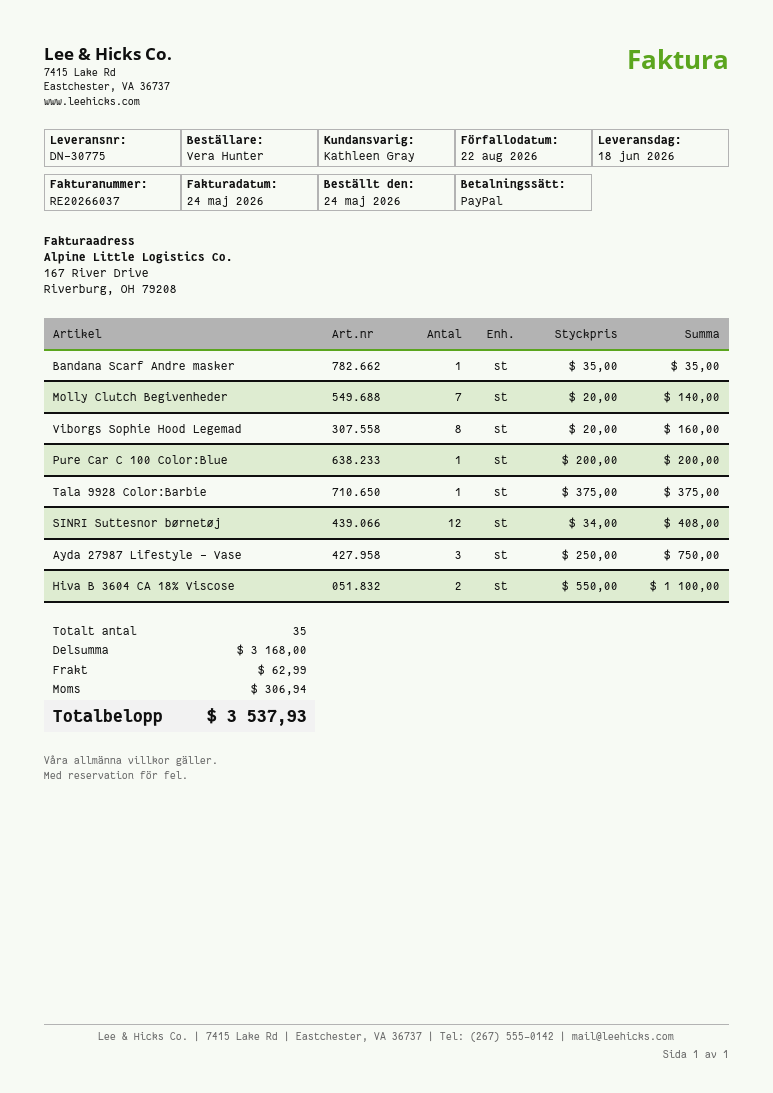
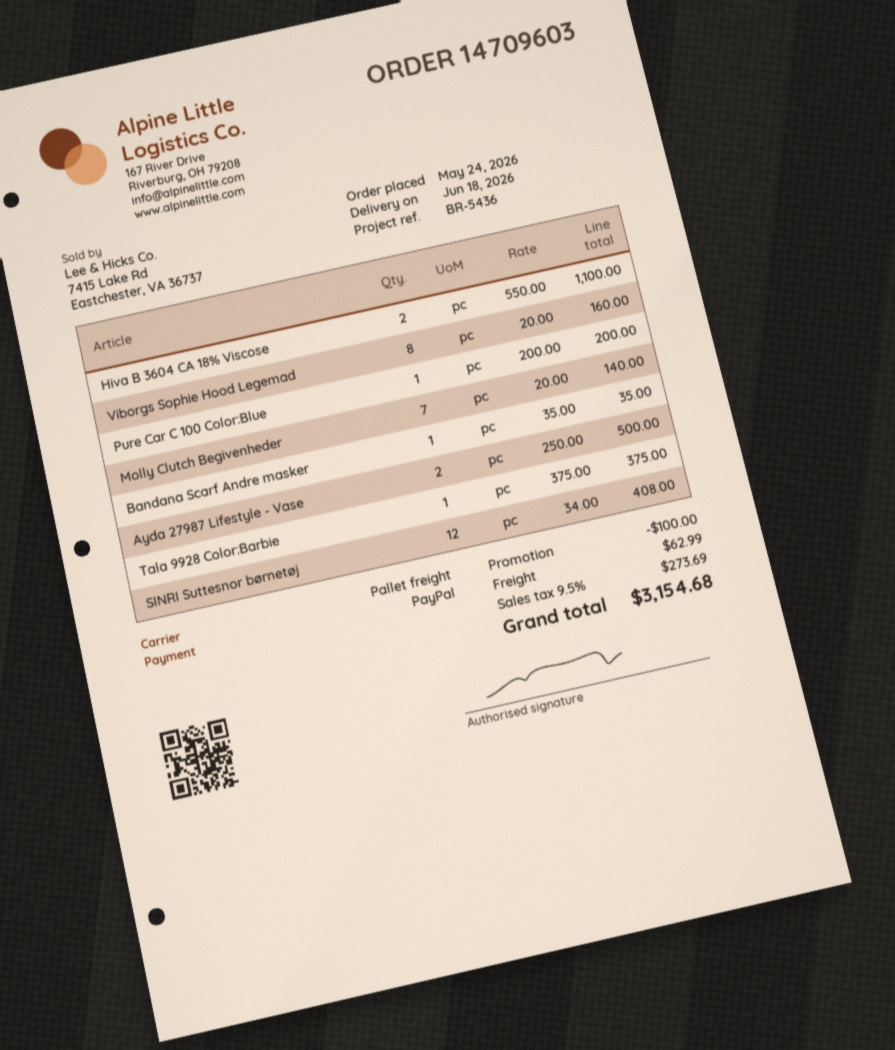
Ayda 27987 Lifestyle - Vase: 3 x 250.00 = 750.00 -> 2 x 250.00 = 500.00
discount: none -> 100.00
tax: 306.94 -> 273.69
total: 3537.93 -> 3154.68

